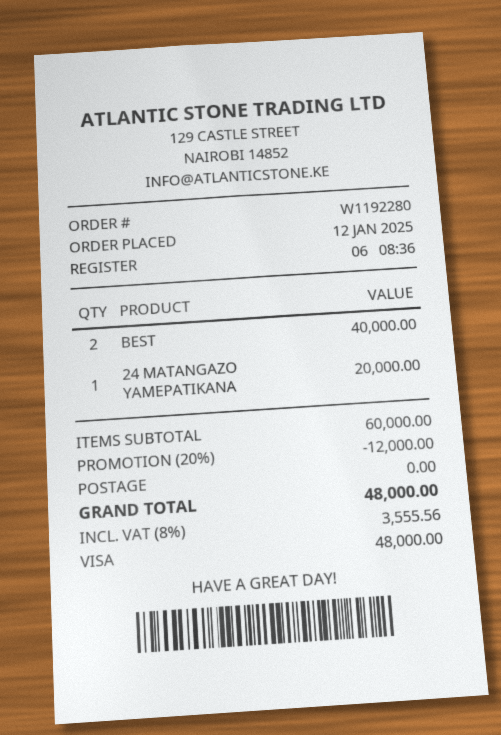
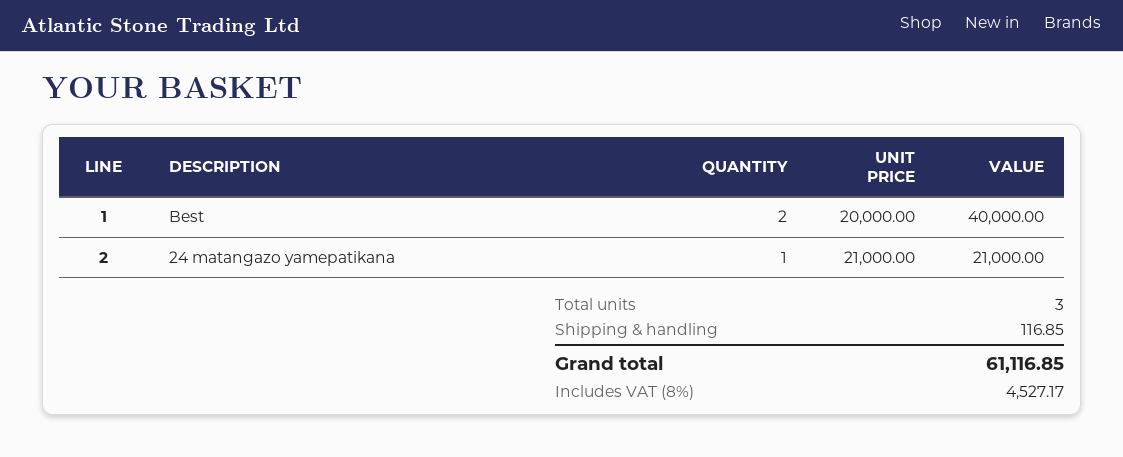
24 MATANGAZO YAMEPATIKANA: 1 for 20000.00 -> 1 for 21000.00
discount: 20% = 12000.00 -> none
shipping: 0.00 -> 116.85
tax: 8% = 3555.56 -> 8% = 4527.17
total: 48000.00 -> 61116.85

